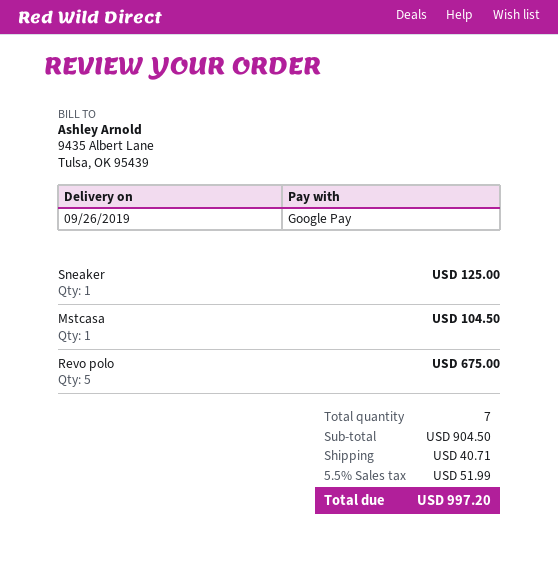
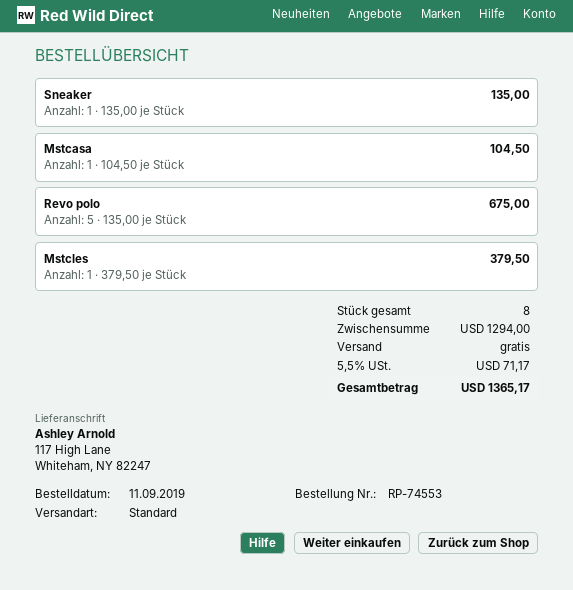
Sneaker: 1 for 125.00 -> 1 for 135.00
Mstcles: none -> 1 for 379.50
total quantity: 7 -> 8
subtotal: 904.50 -> 1294.00
shipping: 40.71 -> 0.00
tax: 5.5% = 51.99 -> 5.5% = 71.17
total: 997.20 -> 1365.17

